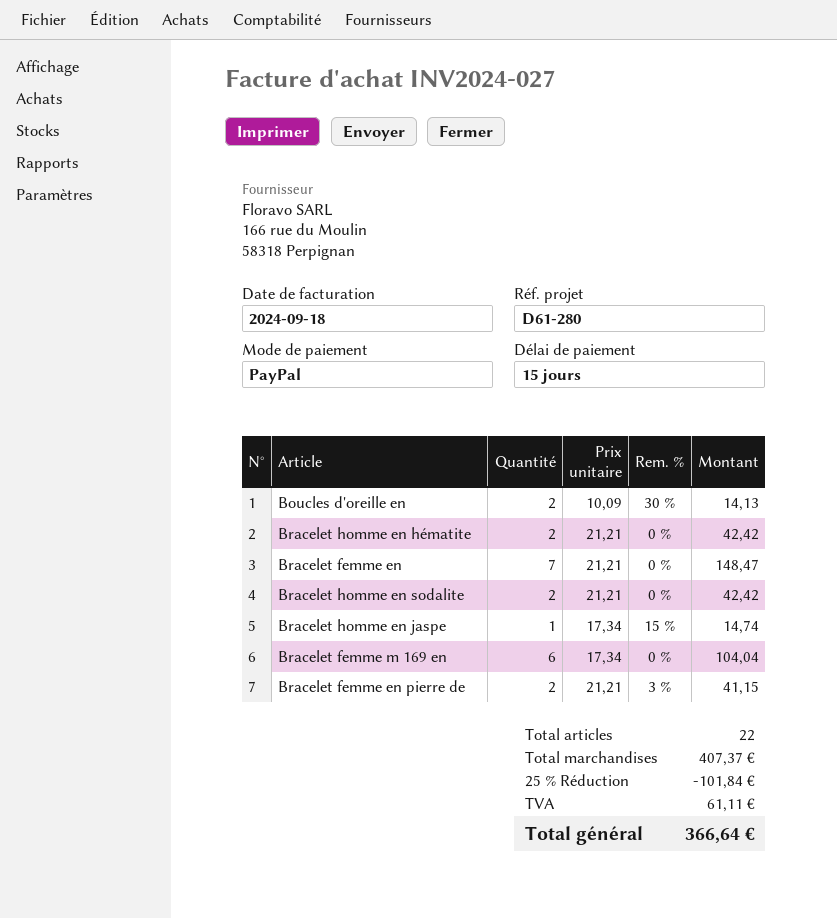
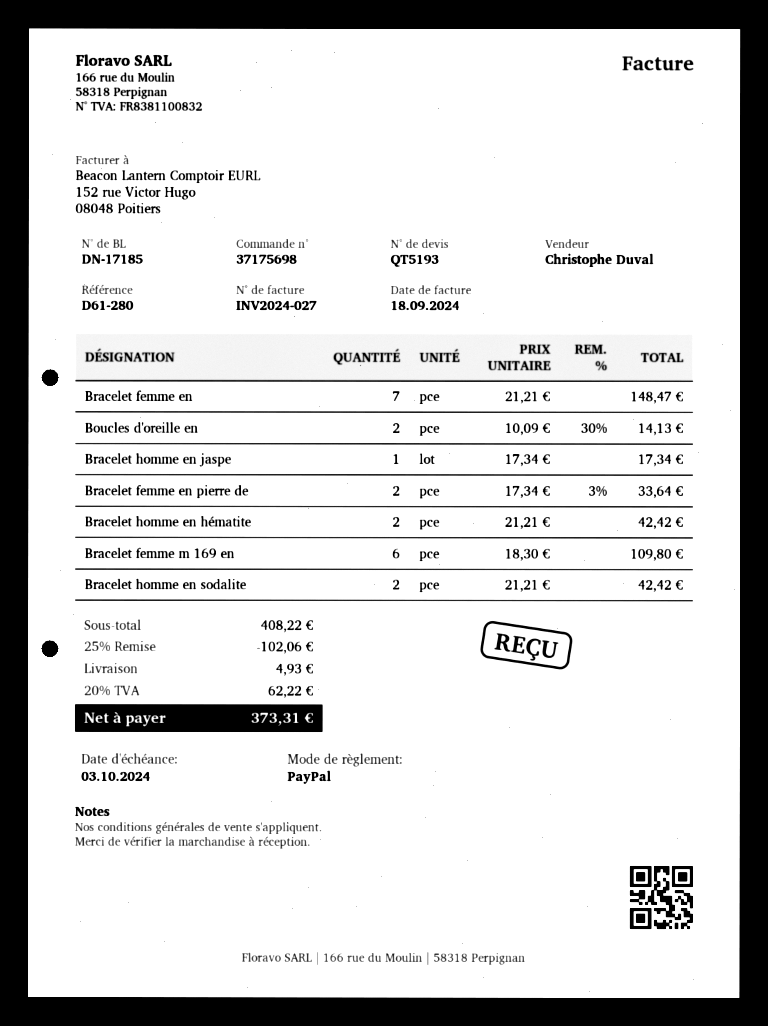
Bracelet homme en jaspe: 1 x 17.34 - 15% = 14.74 -> 1 x 17.34 = 17.34
Bracelet femme m 169 en: 6 x 17.34 = 104.04 -> 6 x 18.30 = 109.80
Bracelet femme en pierre de: 2 x 21.21 - 3% = 41.15 -> 2 x 17.34 - 3% = 33.64
subtotal: 407.37 -> 408.22
discount: 25% = 101.84 -> 25% = 102.06
shipping: none -> 4.93
tax: 61.11 -> 62.22
total: 366.64 -> 373.31

